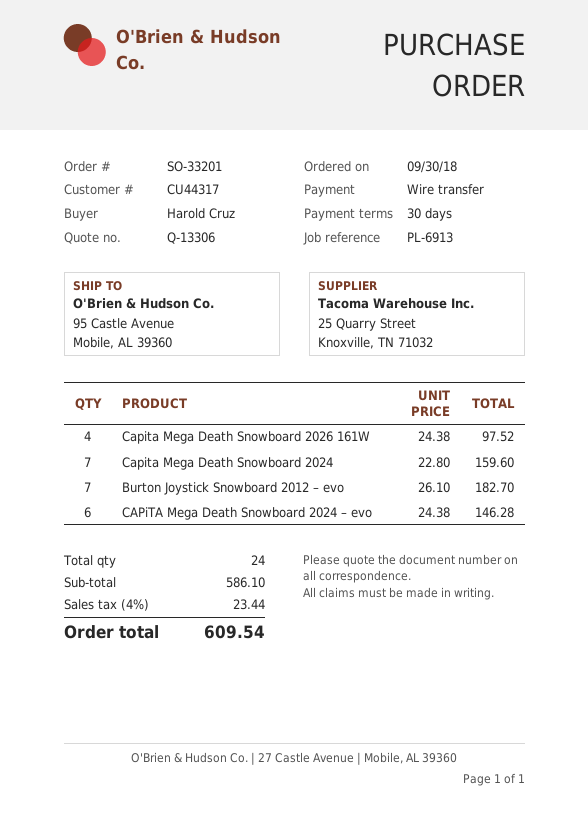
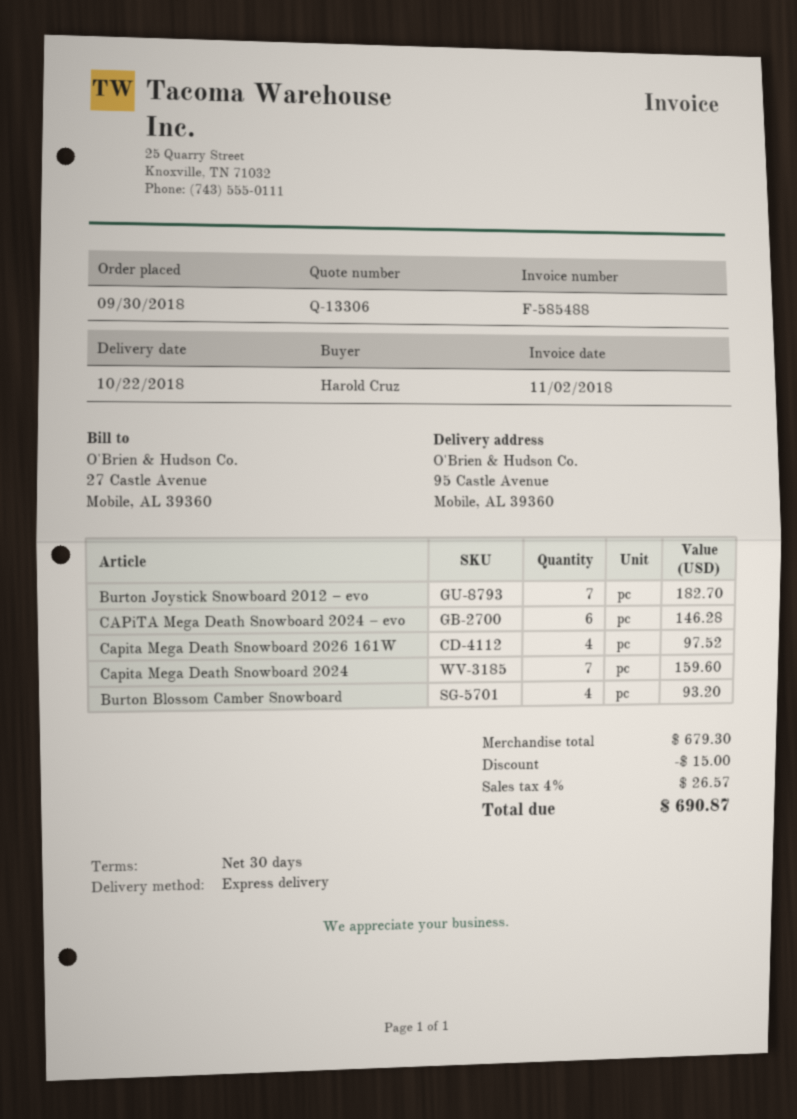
Burton Blossom Camber Snowboard: none -> 4 for 93.20
subtotal: 586.10 -> 679.30
discount: none -> 15.00
tax: 4% = 23.44 -> 4% = 26.57
total: 609.54 -> 690.87

